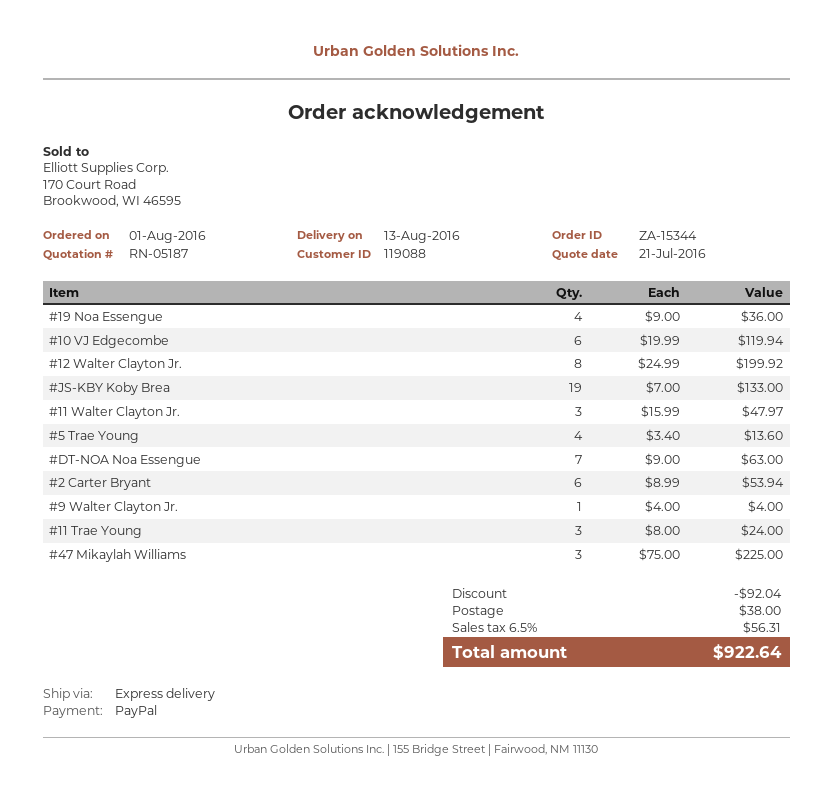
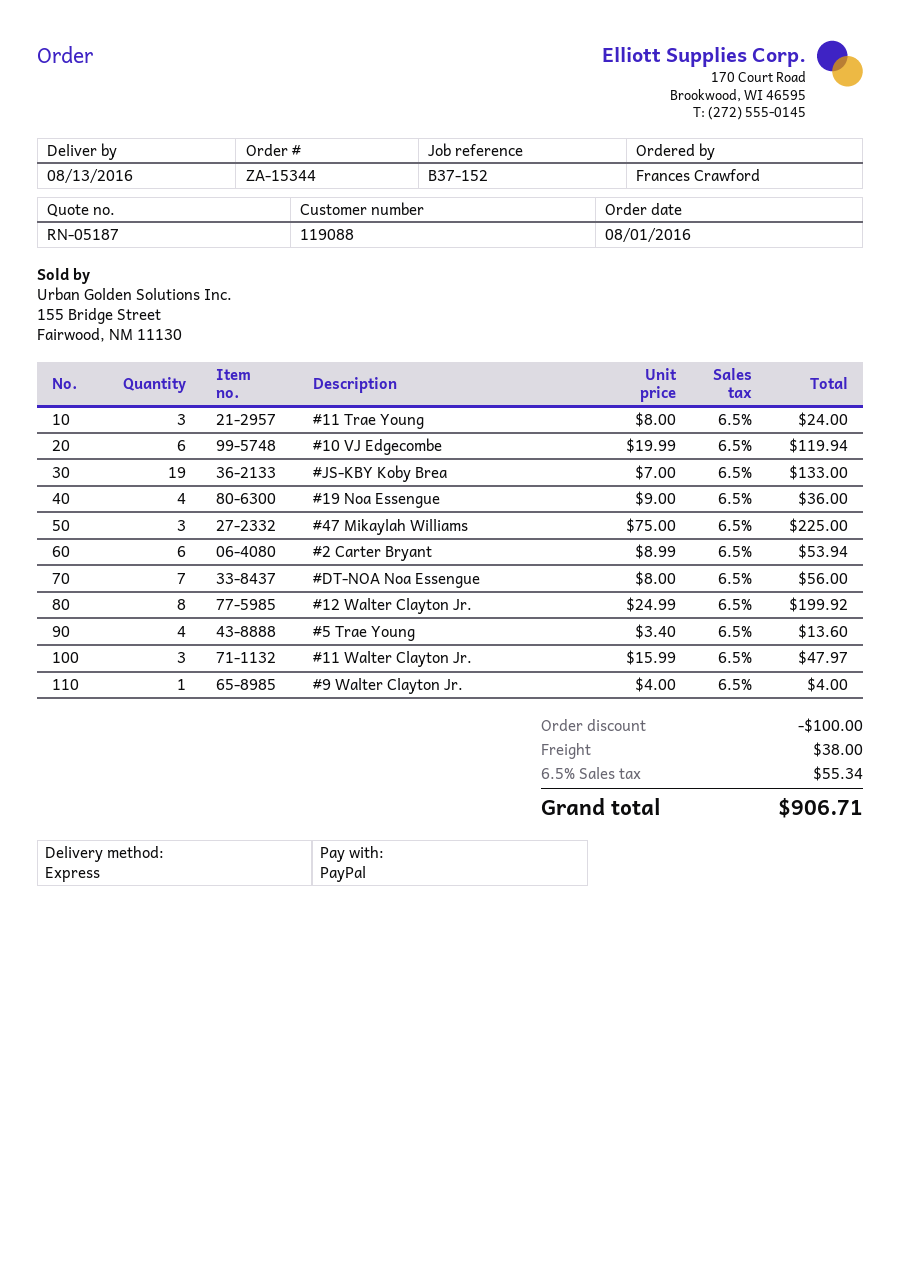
#DT-NOA Noa Essengue: 7 x 9.00 = 63.00 -> 7 x 8.00 = 56.00
discount: 92.04 -> 100.00
tax: 6.5% = 56.31 -> 6.5% = 55.34
total: 922.64 -> 906.71

